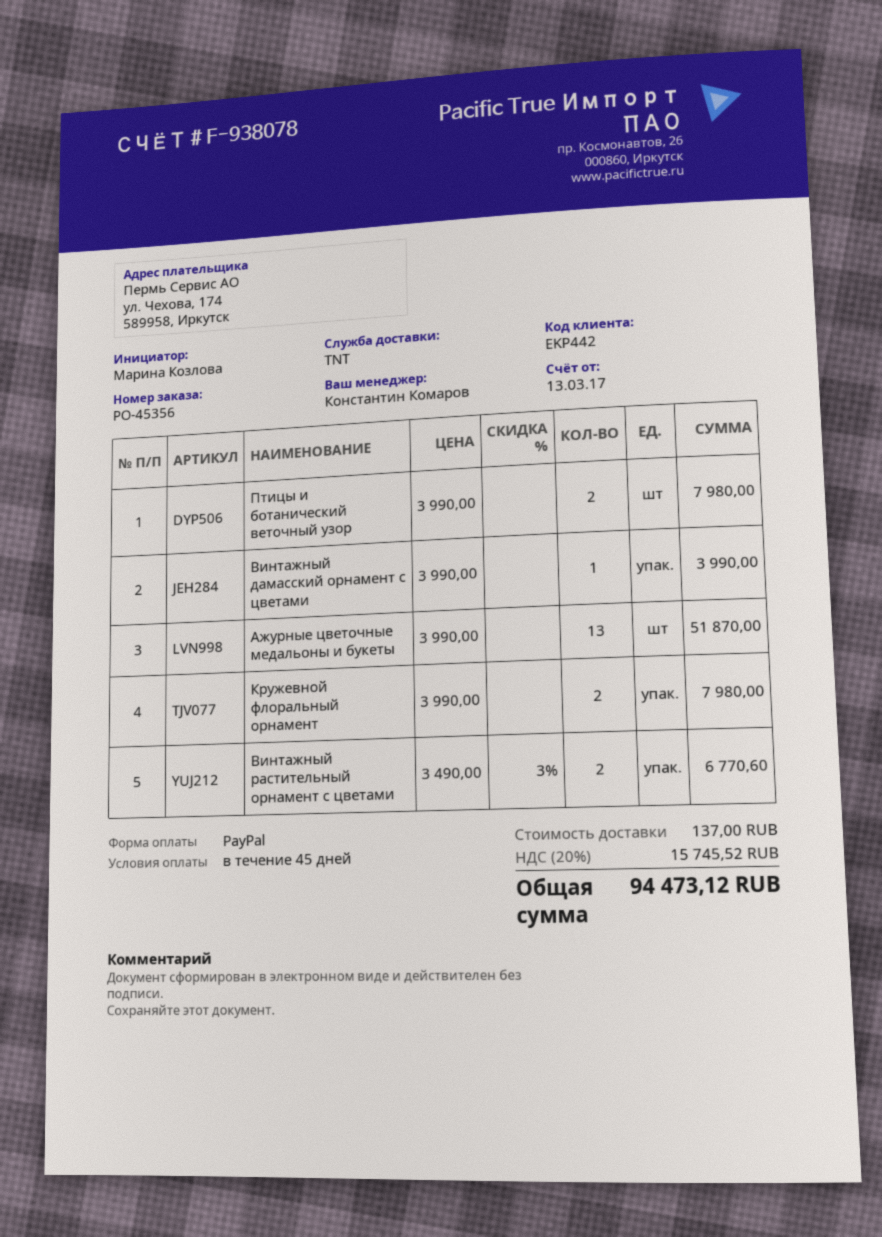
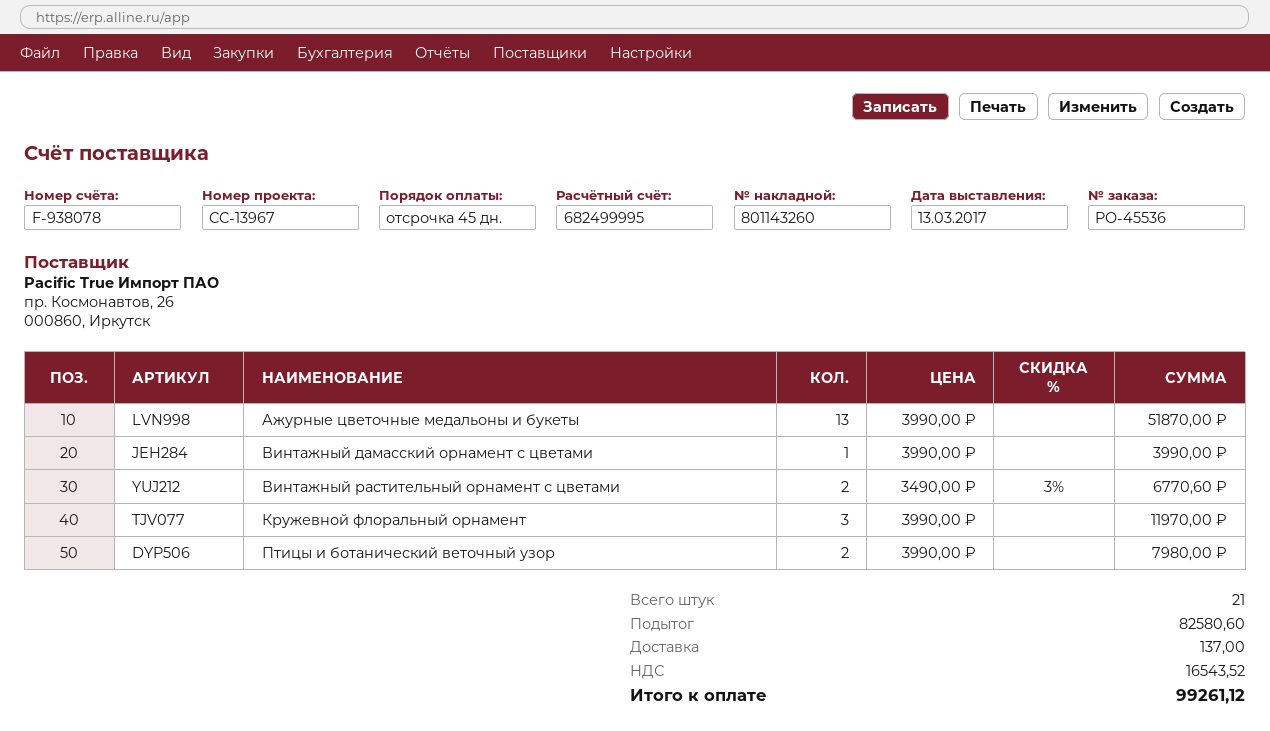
order number: PO-45356 -> PO-45536
Кружевной флоральный орнамент: 2 x 3990.00 = 7980.00 -> 3 x 3990.00 = 11970.00
tax: 15745.52 -> 16543.52
total: 94473.12 -> 99261.12

